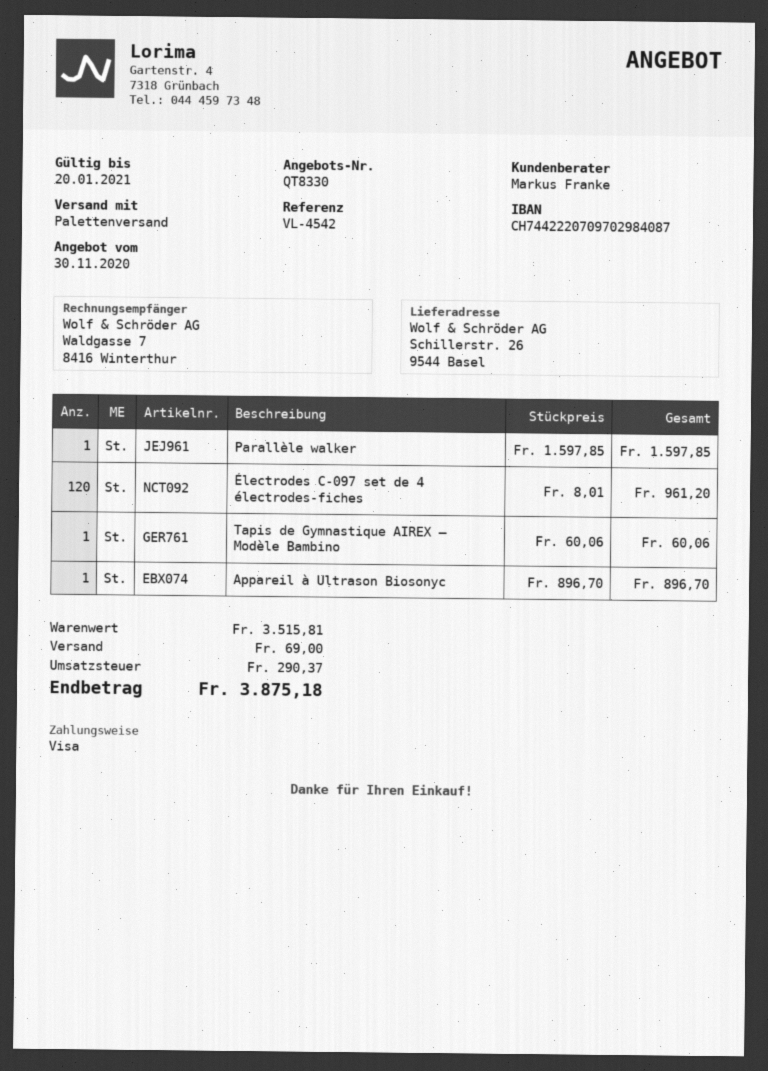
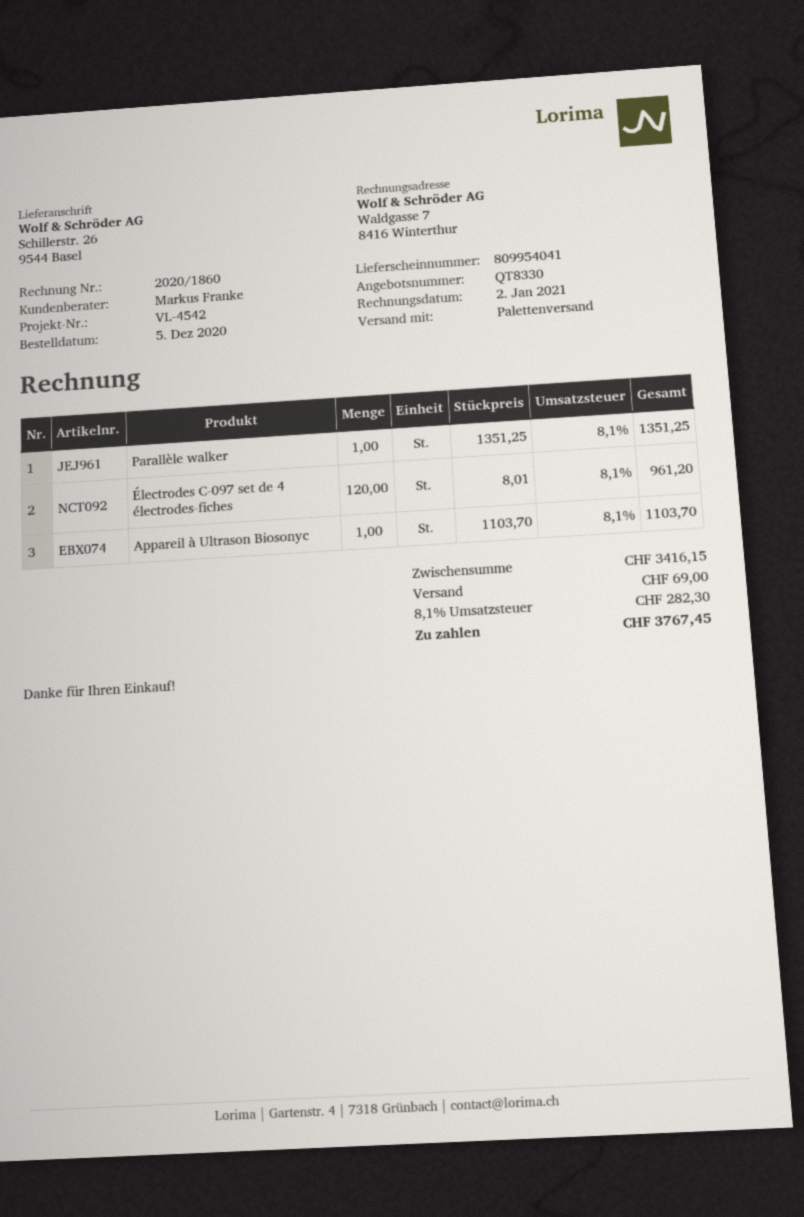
Parallèle walker: 1 x 1597.85 = 1597.85 -> 1 x 1351.25 = 1351.25
Tapis de Gymnastique AIREX – Modèle Bambino: 1 x 60.06 = 60.06 -> none
Appareil à Ultrason Biosonyc: 1 x 896.70 = 896.70 -> 1 x 1103.70 = 1103.70
subtotal: 3515.81 -> 3416.15
tax: 290.37 -> 282.30
total: 3875.18 -> 3767.45

